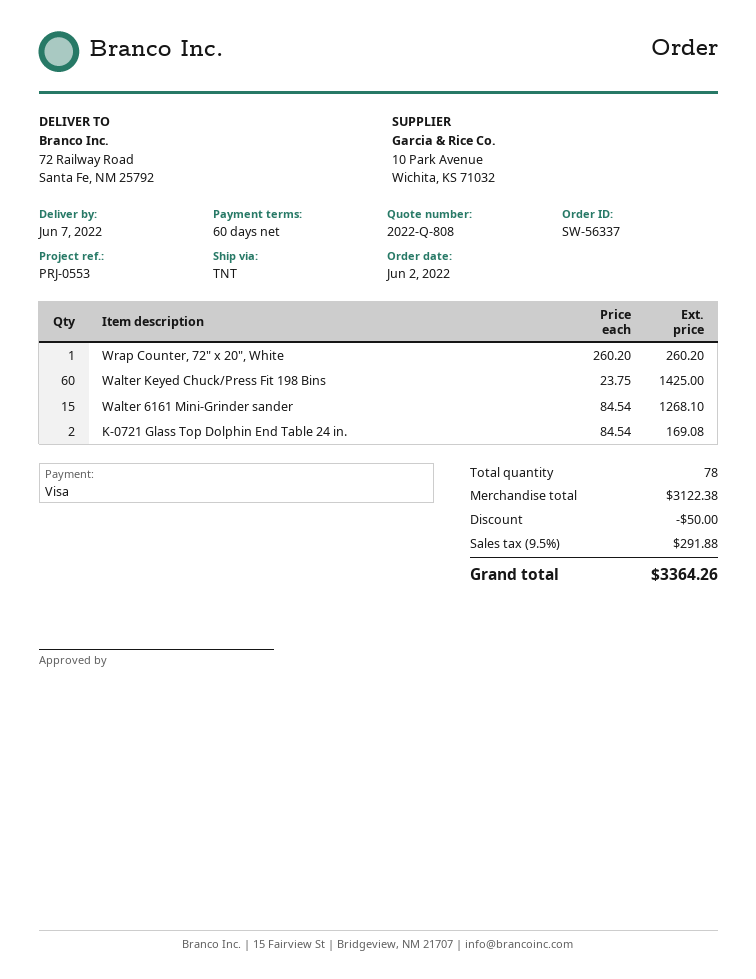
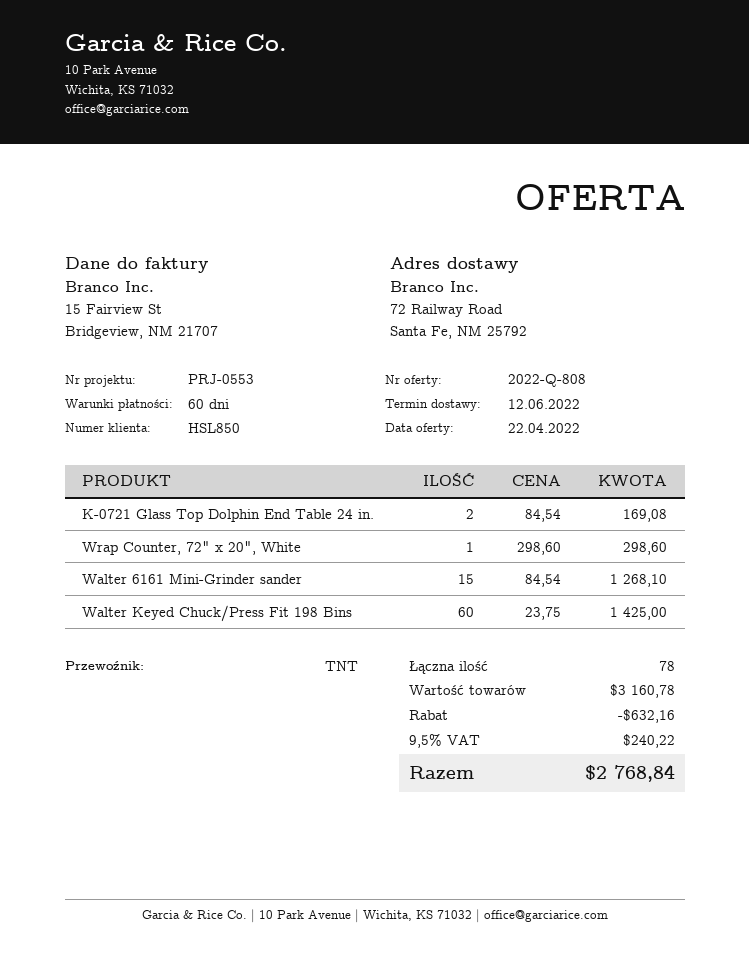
delivery date: 2022-06-07 -> 2022-06-12
Wrap Counter, 72" x 20", White: 1 x 260.20 = 260.20 -> 1 x 298.60 = 298.60
subtotal: 3122.38 -> 3160.78
discount: 50.00 -> 632.16
tax: 9.5% = 291.88 -> 9.5% = 240.22
total: 3364.26 -> 2768.84

